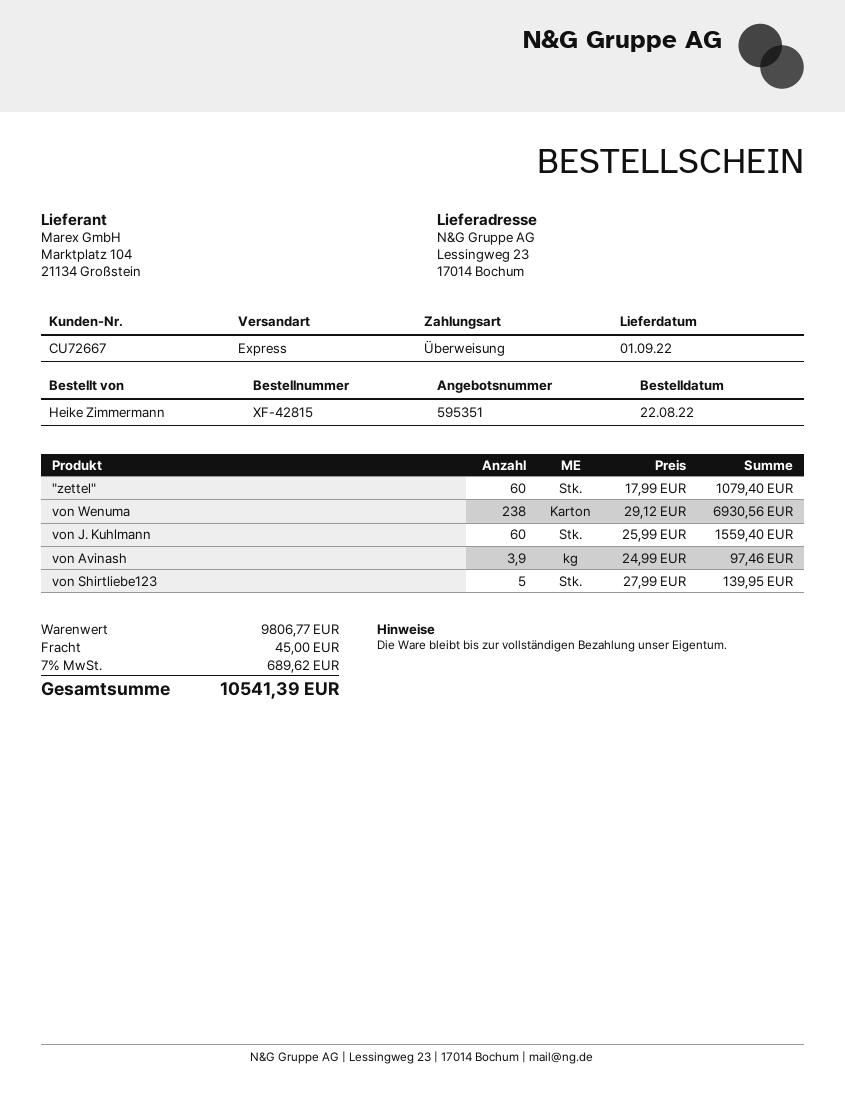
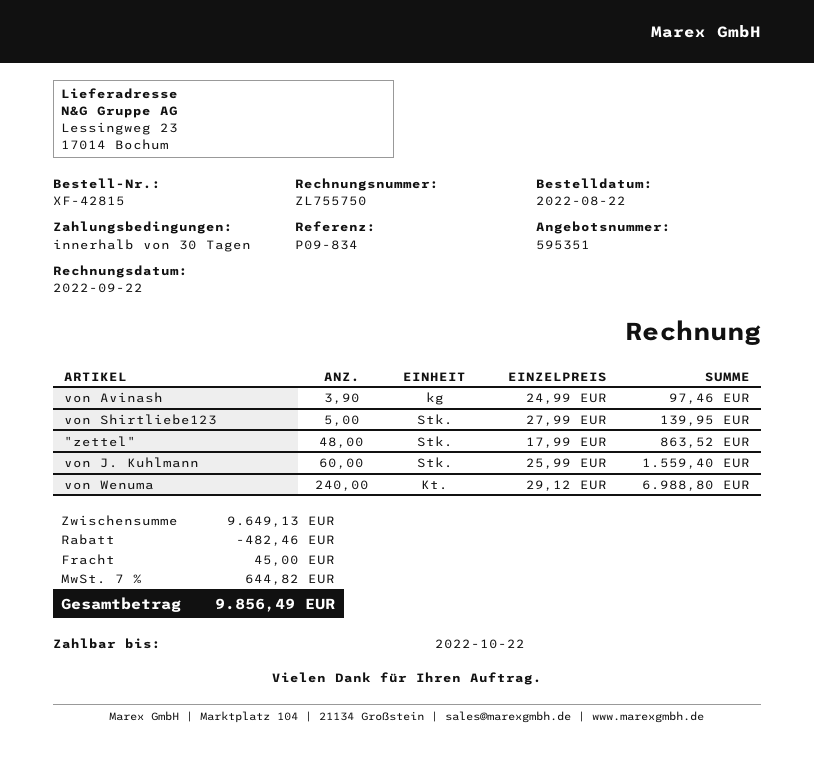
"zettel": 60 x 17.99 = 1079.40 -> 48 x 17.99 = 863.52
von Wenuma: 238 x 29.12 = 6930.56 -> 240 x 29.12 = 6988.80
subtotal: 9806.77 -> 9649.13
discount: none -> 482.46
tax: 7% = 689.62 -> 7% = 644.82
total: 10541.39 -> 9856.49

